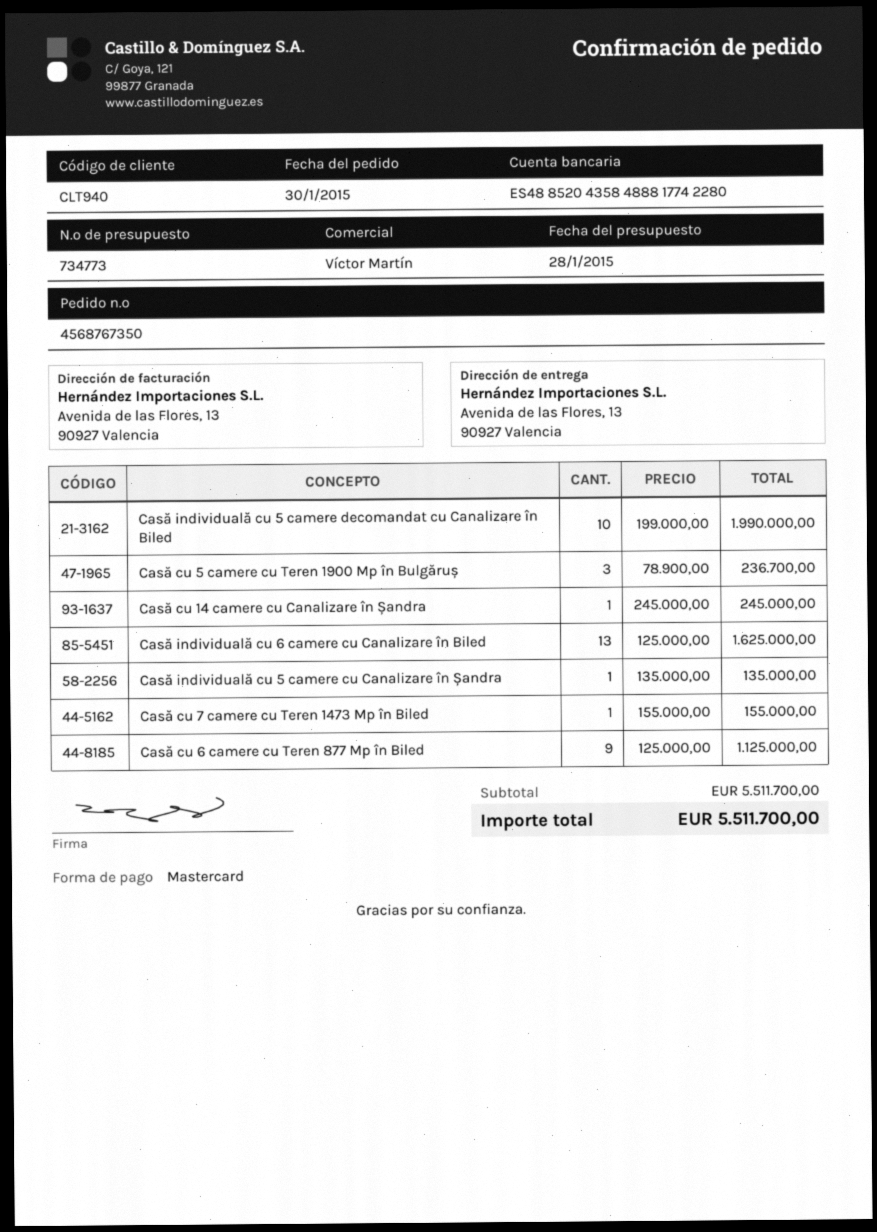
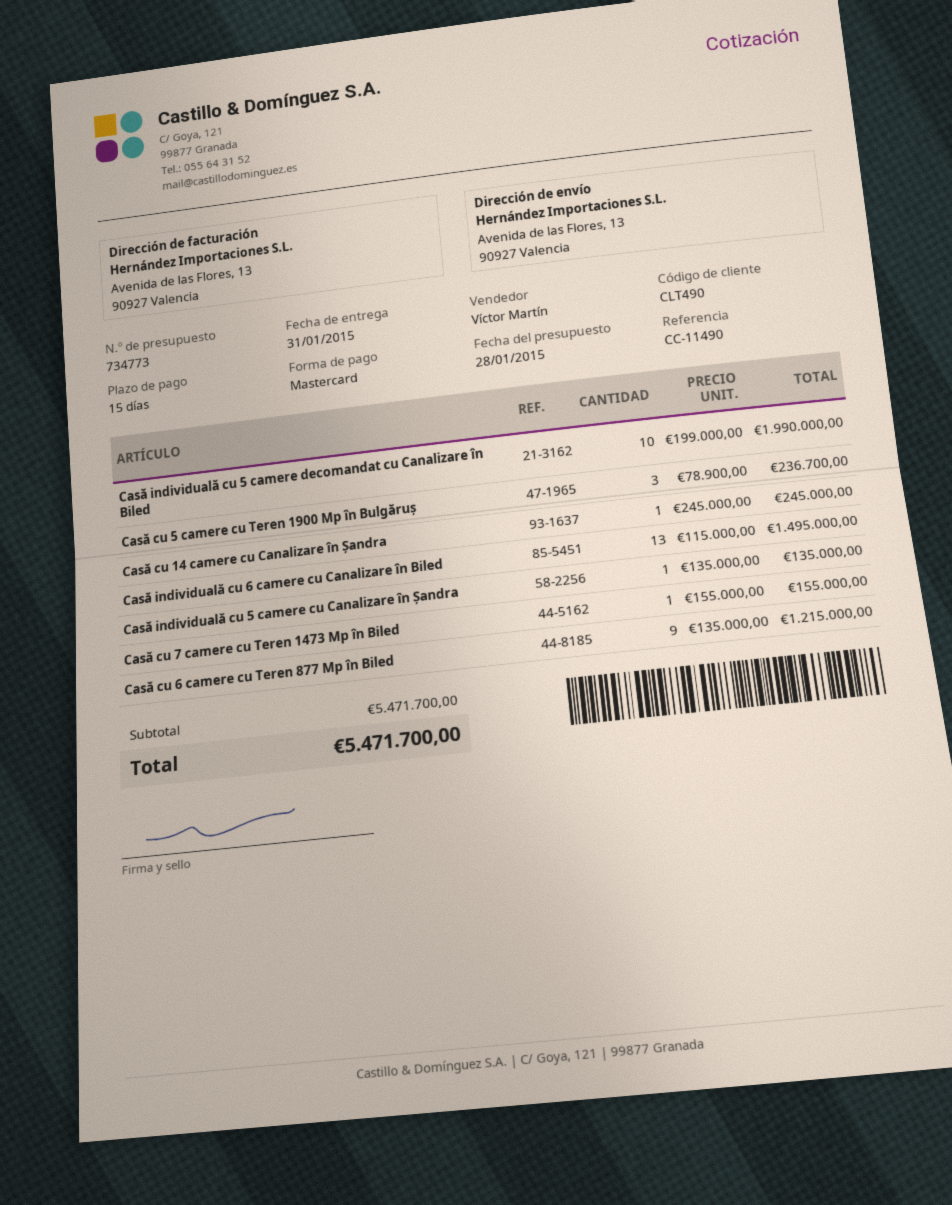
customer number: CLT940 -> CLT490
Casă individuală cu 6 camere cu Canalizare în Biled: 13 x 125000.00 = 1625000.00 -> 13 x 115000.00 = 1495000.00
Casă cu 6 camere cu Teren 877 Mp în Biled: 9 x 125000.00 = 1125000.00 -> 9 x 135000.00 = 1215000.00
subtotal: 5511700.00 -> 5471700.00
total: 5511700.00 -> 5471700.00

